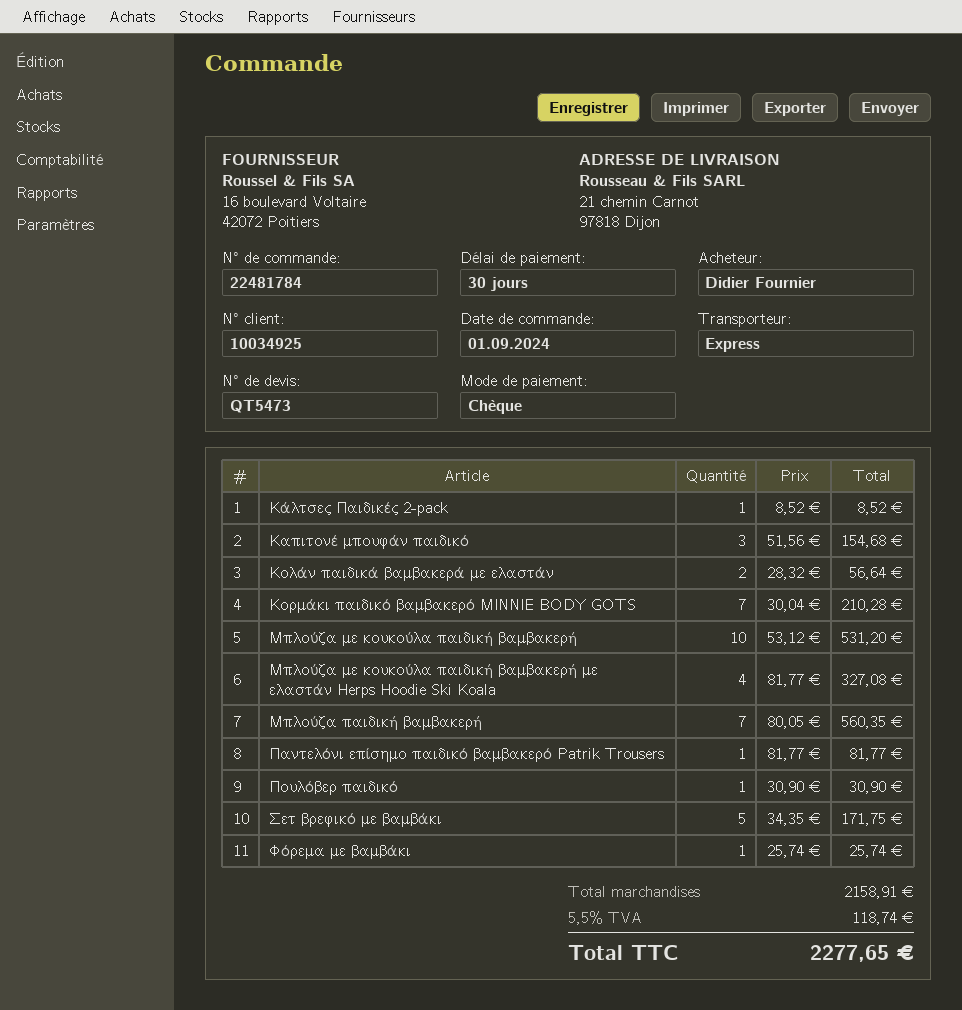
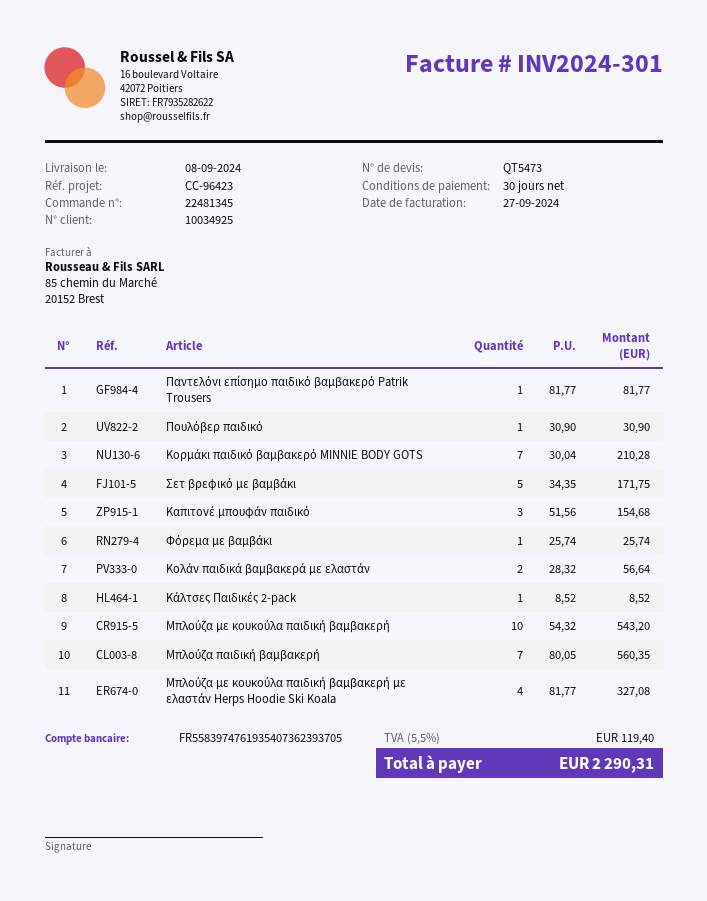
order number: 22481784 -> 22481345
Μπλούζα με κουκούλα παιδική βαμβακερή: 10 x 53.12 = 531.20 -> 10 x 54.32 = 543.20
tax: 5.5% = 118.74 -> 5.5% = 119.40
total: 2277.65 -> 2290.31

